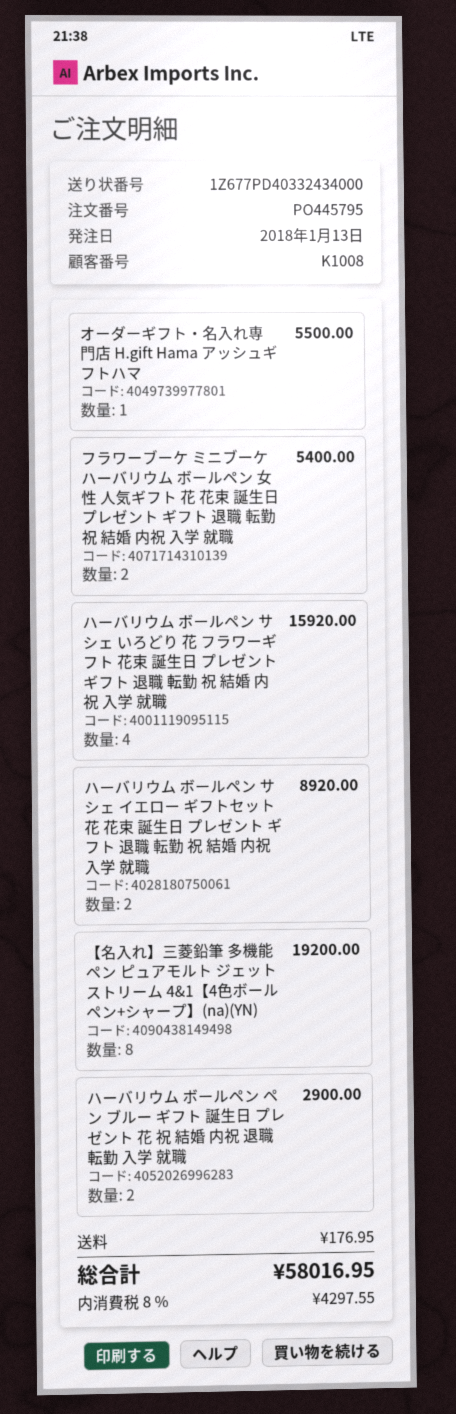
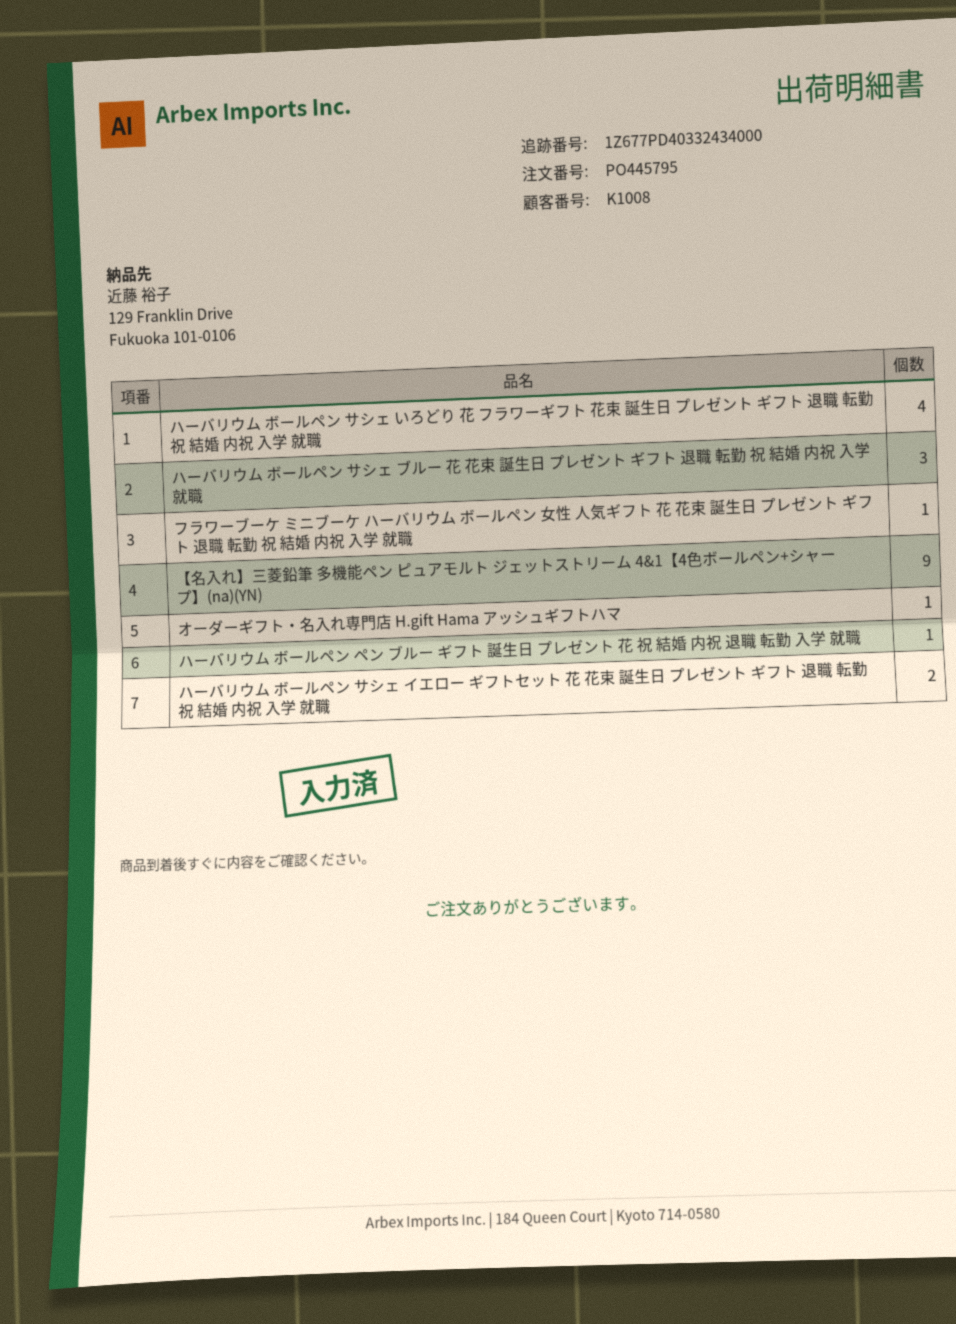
フラワーブーケ ミニブーケ ハーバリウム ボールペン 女性 人気ギフト 花 花束 誕生日 プレゼント ギフト 退職 転勤 祝 結婚 内祝 入学 就職: 2 -> 1
【名入れ】三菱鉛筆 多機能ペン ピュアモルト ジェットストリーム 4&1【4色ボールペン+シャープ】(na)(YN): 8 -> 9
ハーバリウム ボールペン ペン ブルー ギフト 誕生日 プレゼント 花 祝 結婚 内祝 退職 転勤 入学 就職: 2 -> 1
ハーバリウム ボールペン サシェ ブルー 花 花束 誕生日 プレゼント ギフト 退職 転勤 祝 結婚 内祝 入学 就職: none -> 3

